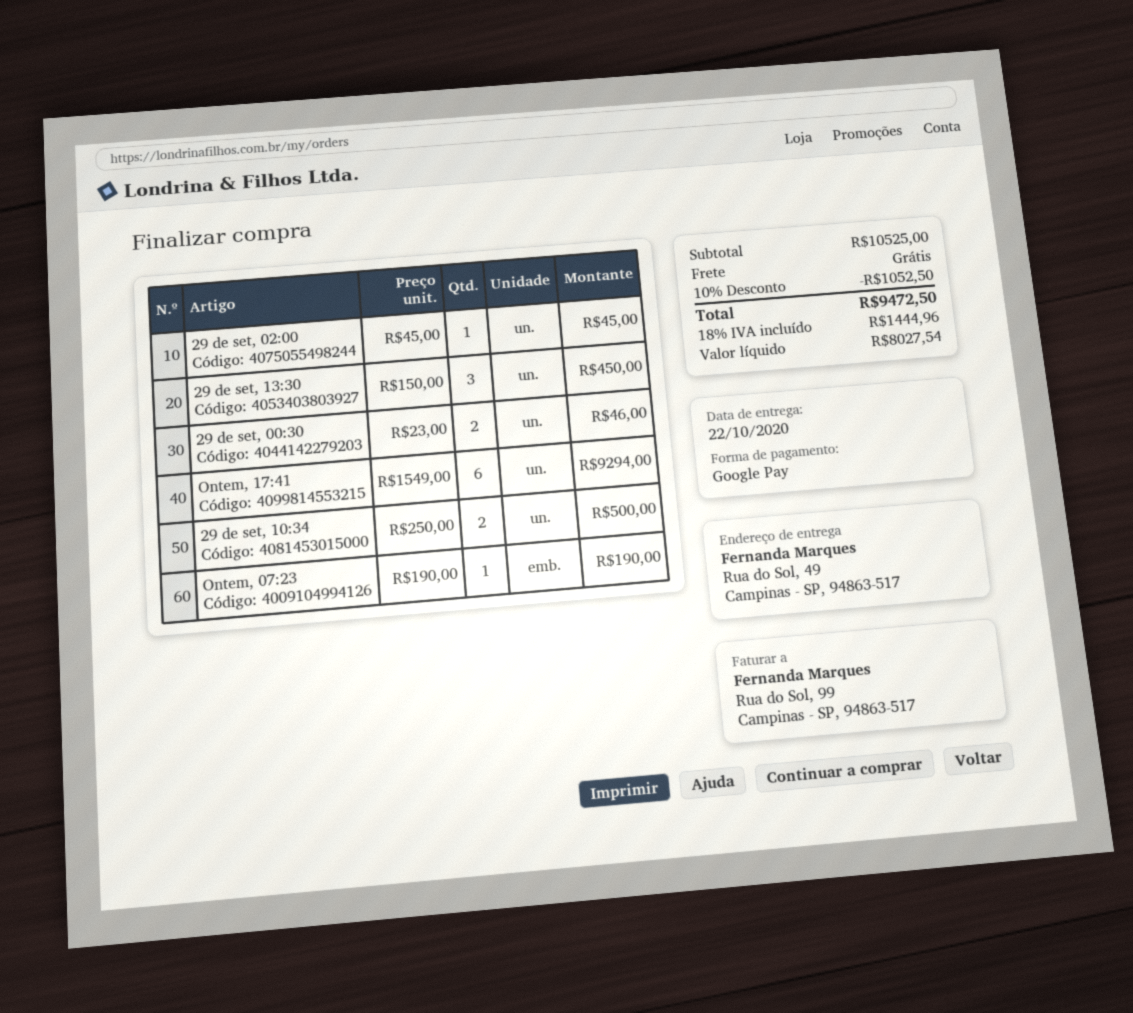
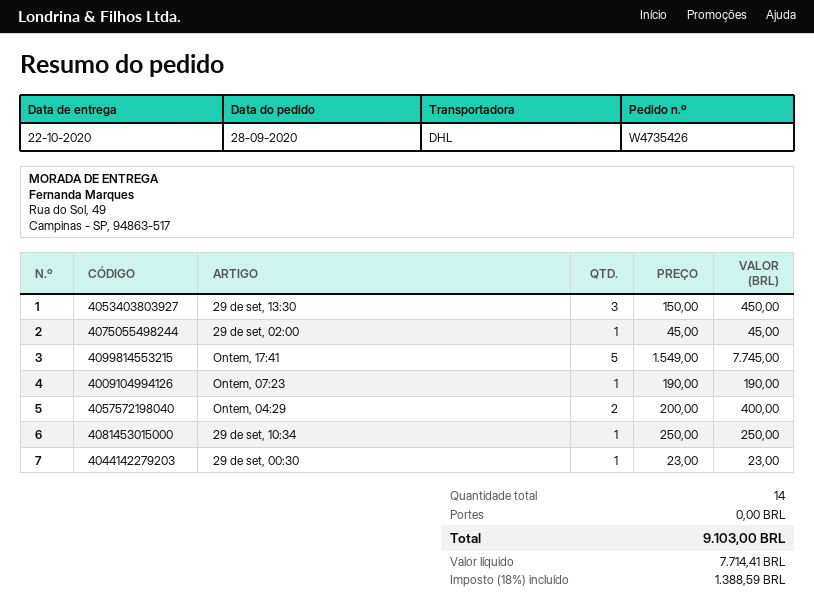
29 de set, 00:30: 2 x 23.00 = 46.00 -> 1 x 23.00 = 23.00
Ontem, 17:41: 6 x 1549.00 = 9294.00 -> 5 x 1549.00 = 7745.00
29 de set, 10:34: 2 x 250.00 = 500.00 -> 1 x 250.00 = 250.00
Ontem, 04:29: none -> 2 x 200.00 = 400.00
discount: 10% = 1052.50 -> none
net: 8027.54 -> 7714.41
tax: 18% = 1444.96 -> 18% = 1388.59
total: 9472.50 -> 9103.00

